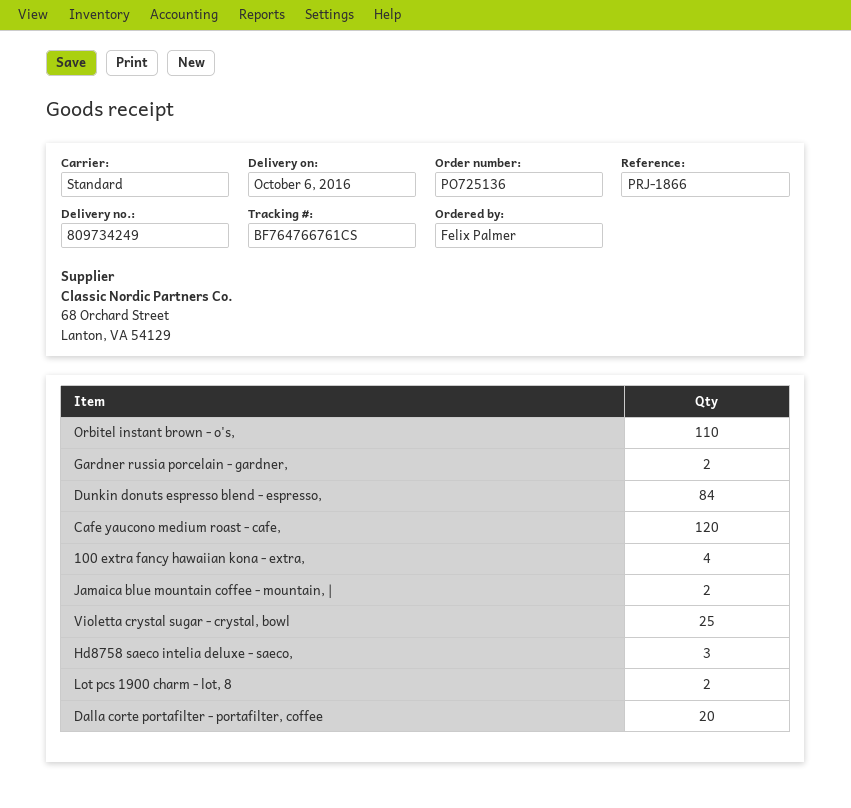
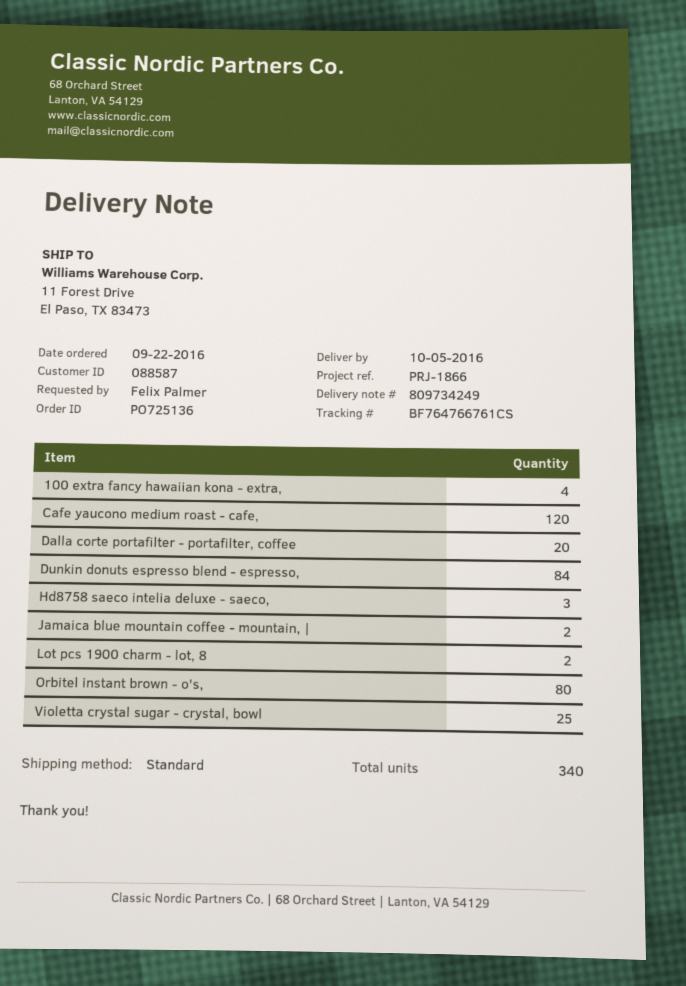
delivery date: 2016-10-06 -> 2016-10-05
Orbitel instant brown - o's,: 110 -> 80
Gardner russia porcelain - gardner,: 2 -> none

